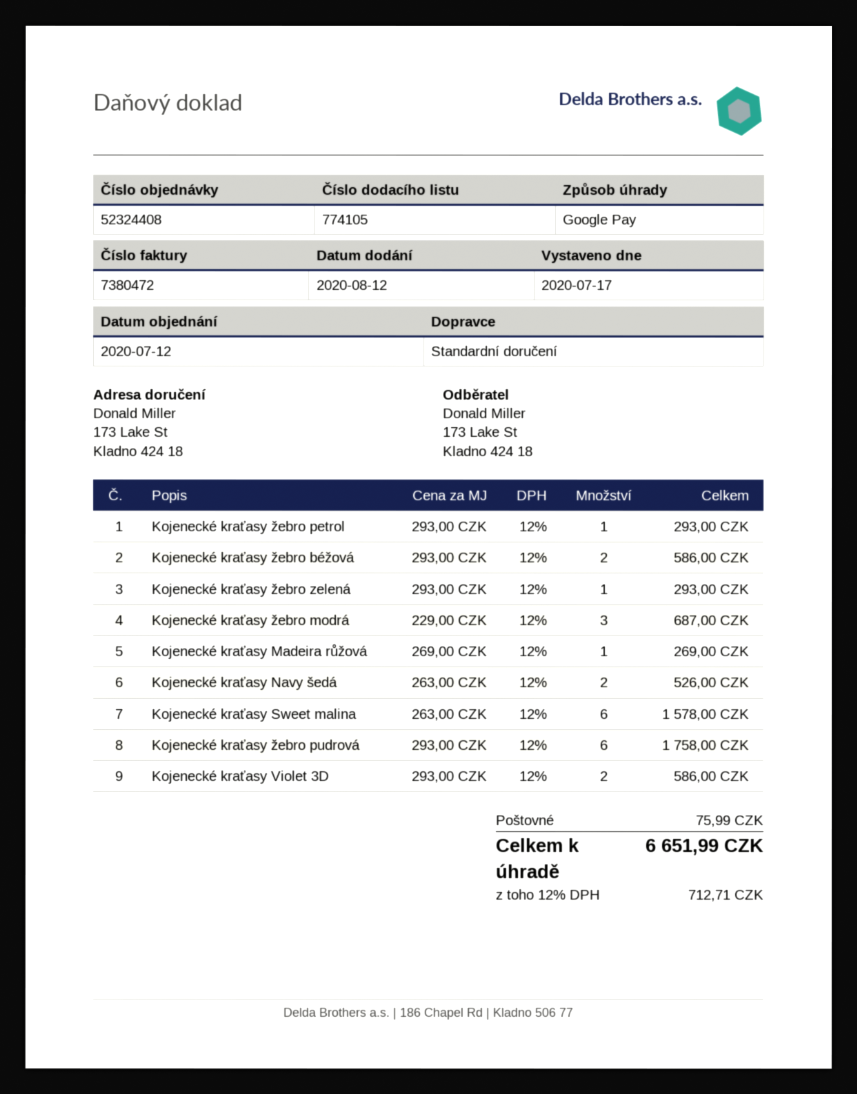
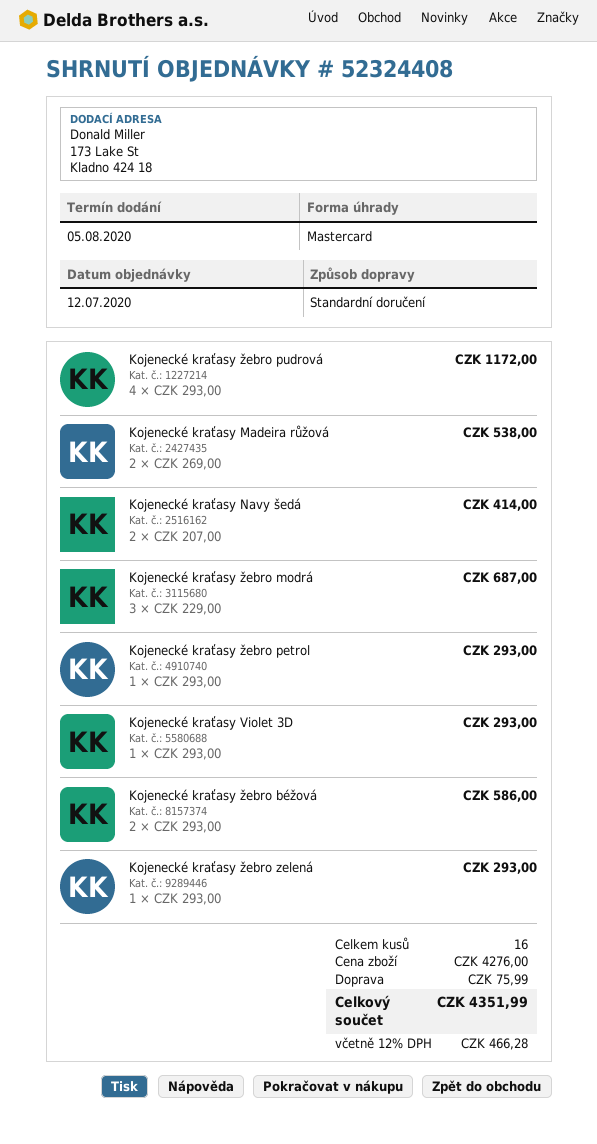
delivery date: 2020-08-12 -> 2020-08-05
payment method: Google Pay -> Mastercard
Kojenecké kraťasy Madeira růžová: 1 x 269.00 = 269.00 -> 2 x 269.00 = 538.00
Kojenecké kraťasy Navy šedá: 2 x 263.00 = 526.00 -> 2 x 207.00 = 414.00
Kojenecké kraťasy Sweet malina: 6 x 263.00 = 1578.00 -> none
Kojenecké kraťasy žebro pudrová: 6 x 293.00 = 1758.00 -> 4 x 293.00 = 1172.00
Kojenecké kraťasy Violet 3D: 2 x 293.00 = 586.00 -> 1 x 293.00 = 293.00
tax: 12% = 712.71 -> 12% = 466.28
total: 6651.99 -> 4351.99

